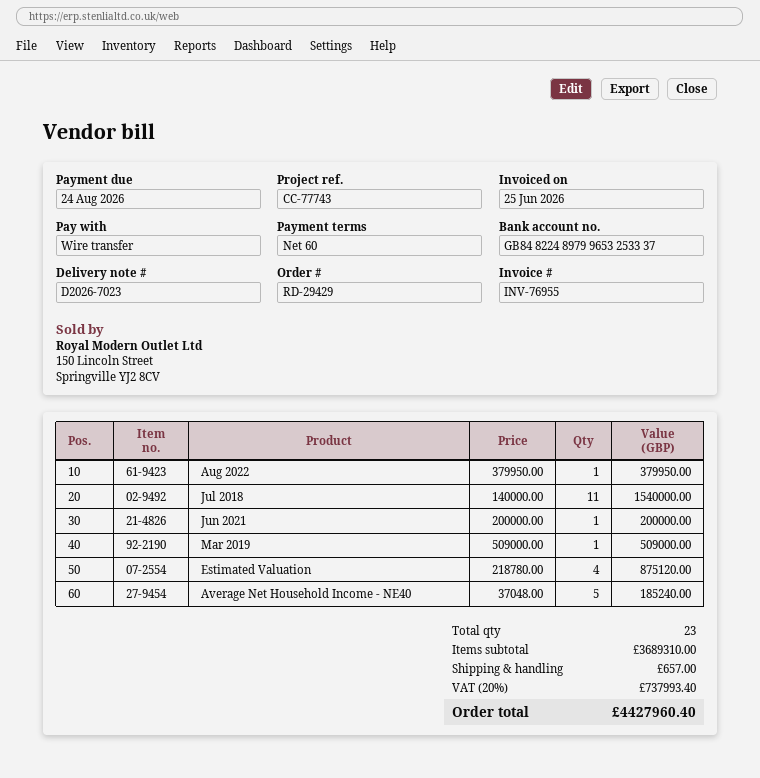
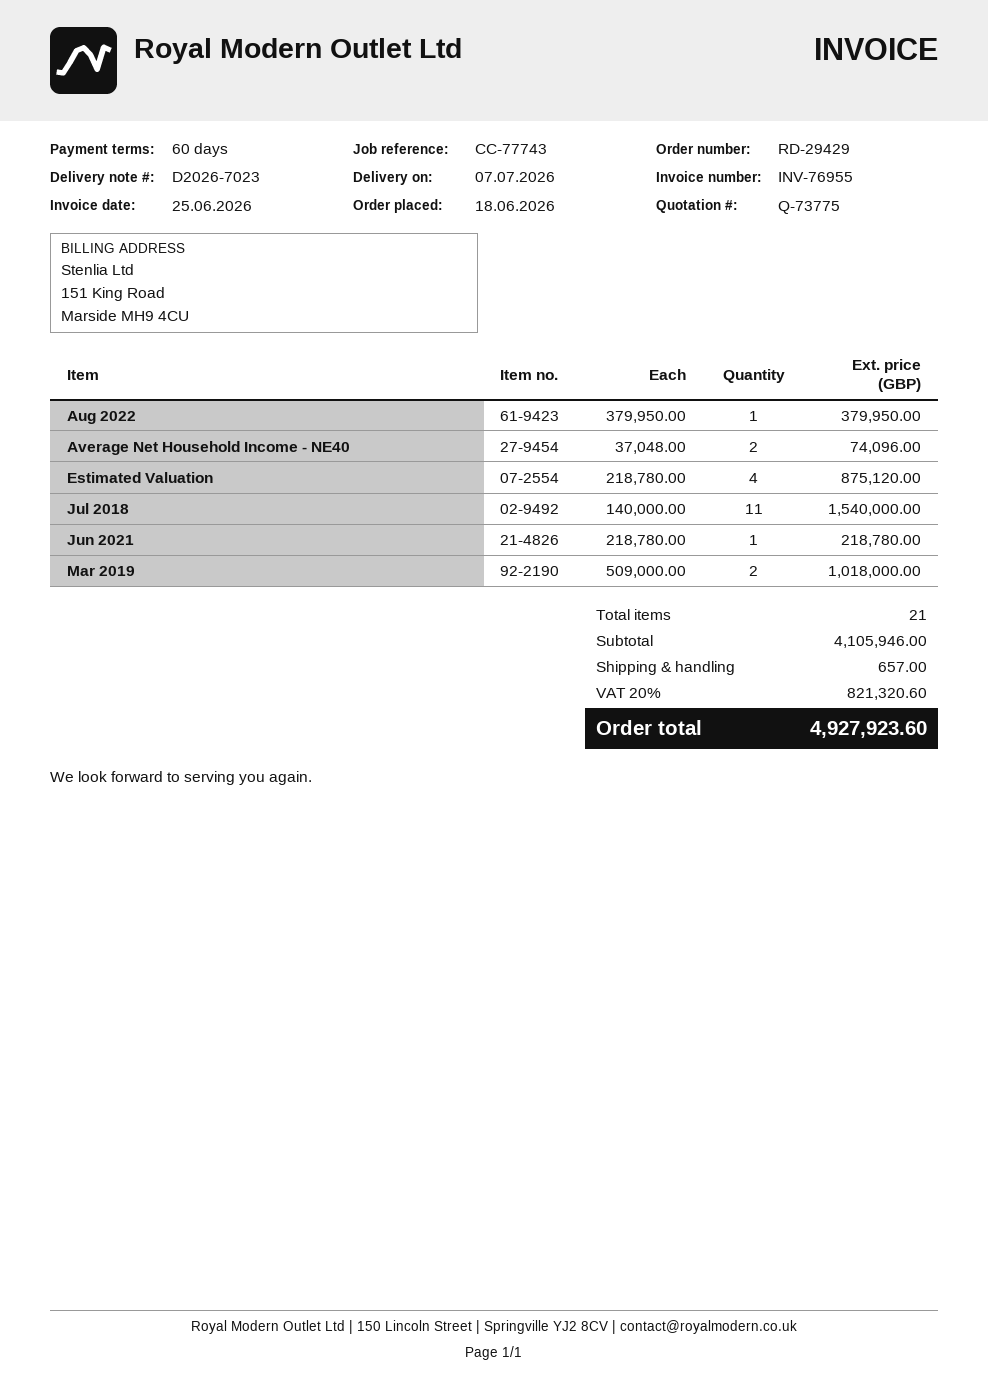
Jun 2021: 1 x 200000.00 = 200000.00 -> 1 x 218780.00 = 218780.00
Mar 2019: 1 x 509000.00 = 509000.00 -> 2 x 509000.00 = 1018000.00
Average Net Household Income - NE40: 5 x 37048.00 = 185240.00 -> 2 x 37048.00 = 74096.00
total quantity: 23 -> 21
subtotal: 3689310.00 -> 4105946.00
tax: 20% = 737993.40 -> 20% = 821320.60
total: 4427960.40 -> 4927923.60

